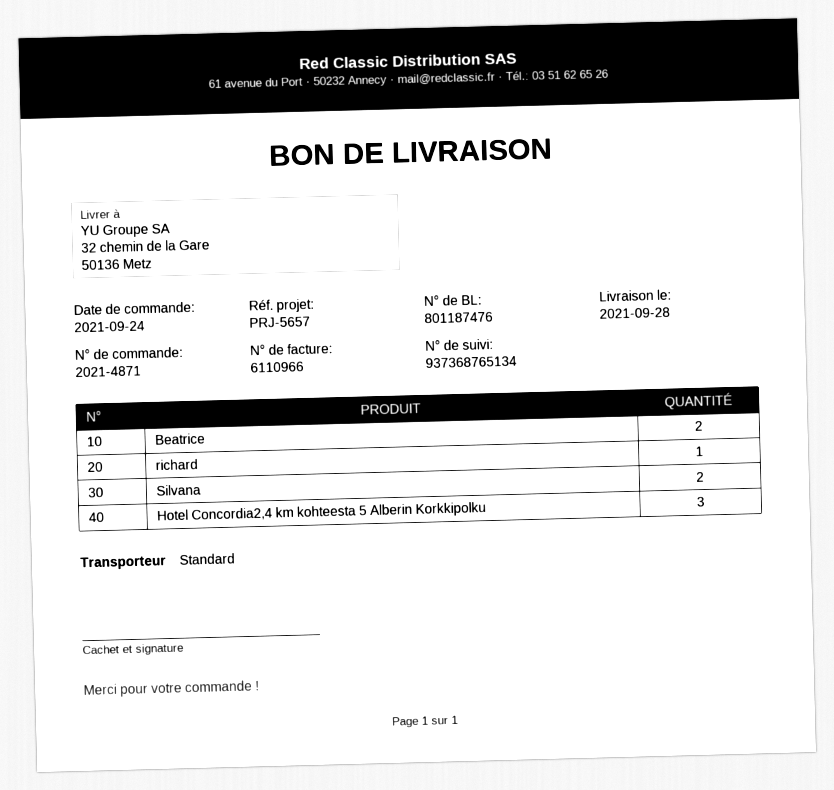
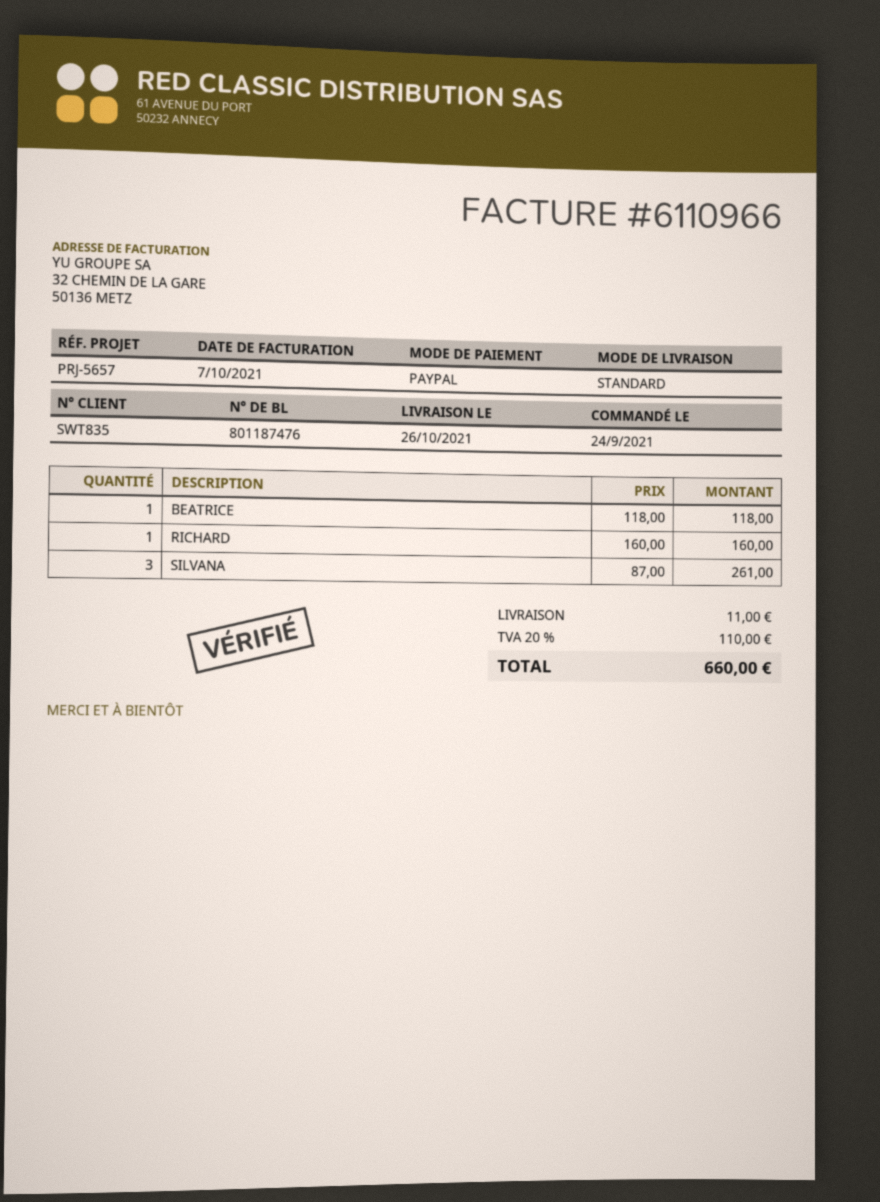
delivery date: 2021-09-28 -> 2021-10-26
Beatrice: 2 -> 1
Silvana: 2 -> 3
Hotel Concordia2,4 km kohteesta 5 Alberin Korkkipolku: 3 -> none

